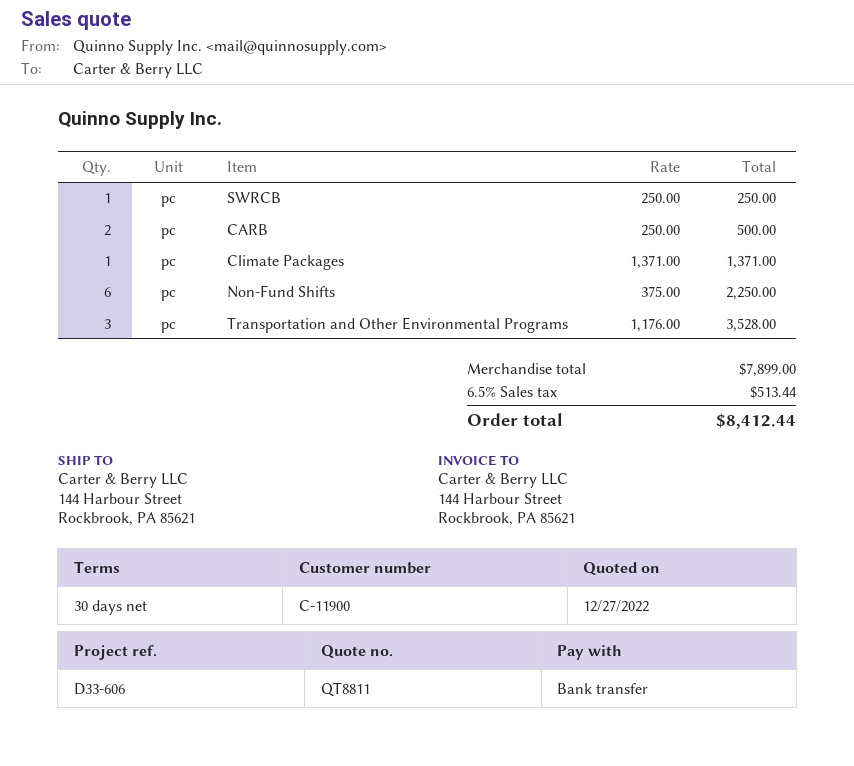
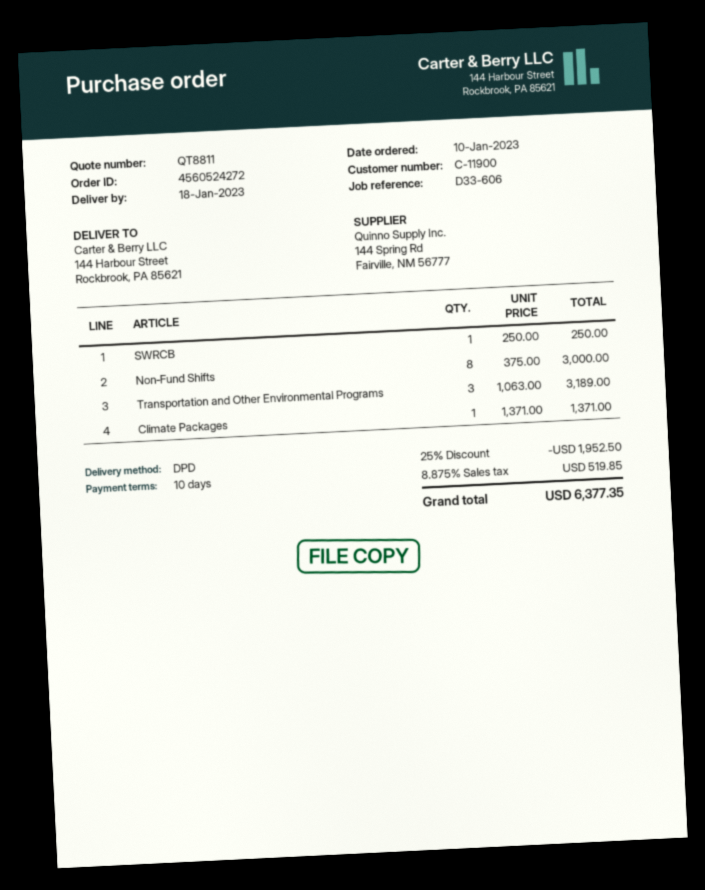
payment terms: 30 days -> 10 days
CARB: 2 x 250.00 = 500.00 -> none
Non‑Fund Shifts: 6 x 375.00 = 2250.00 -> 8 x 375.00 = 3000.00
Transportation and Other Environmental Programs: 3 x 1176.00 = 3528.00 -> 3 x 1063.00 = 3189.00
discount: none -> 25% = 1952.50
tax: 6.5% = 513.44 -> 8.875% = 519.85
total: 8412.44 -> 6377.35

